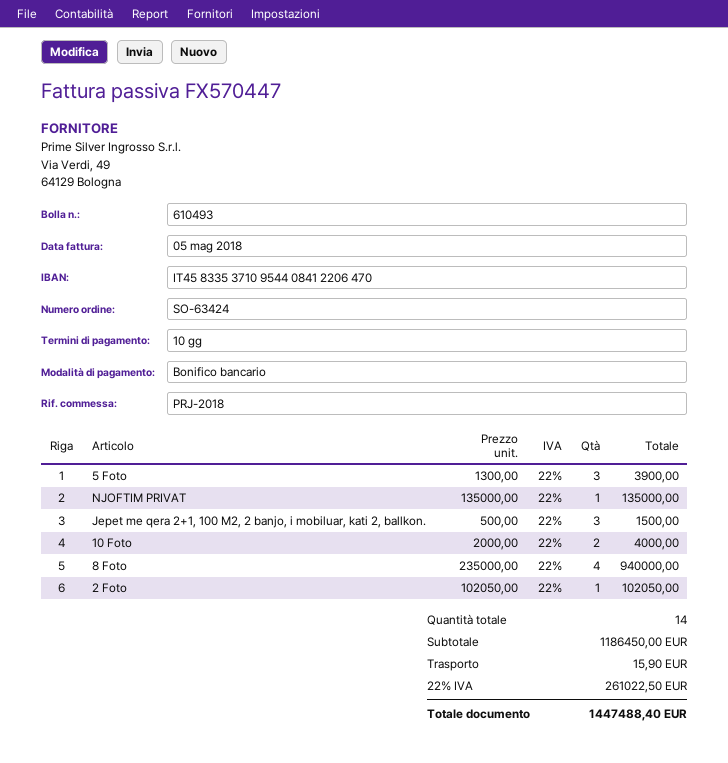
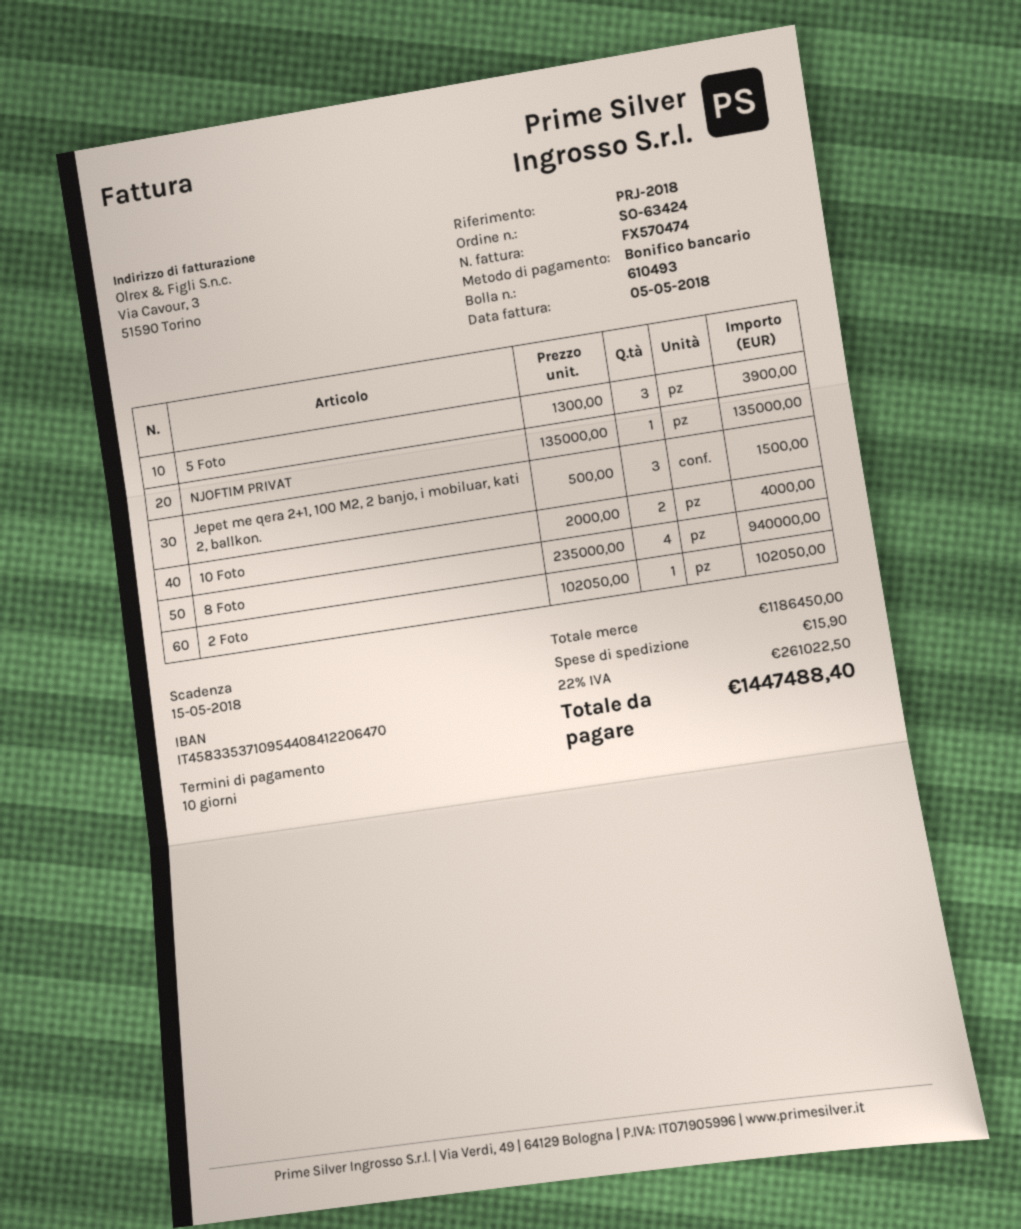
invoice number: FX570447 -> FX570474

